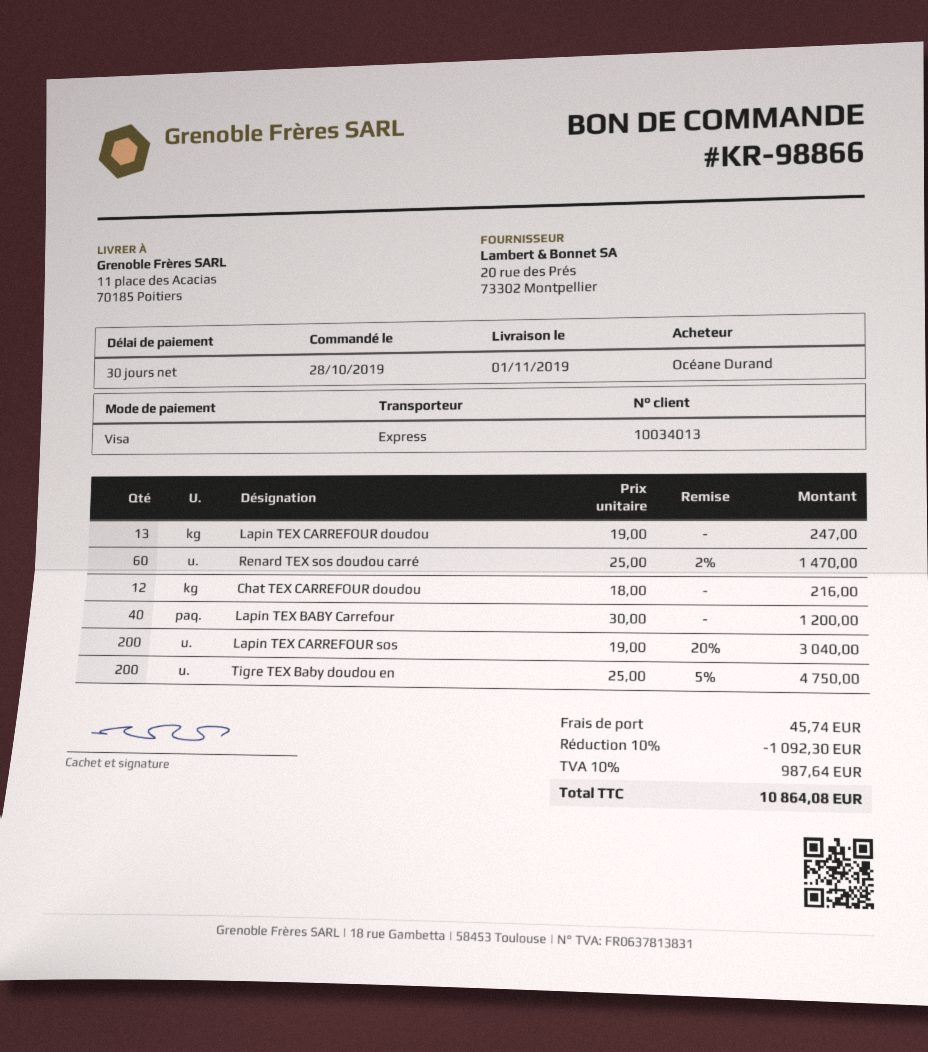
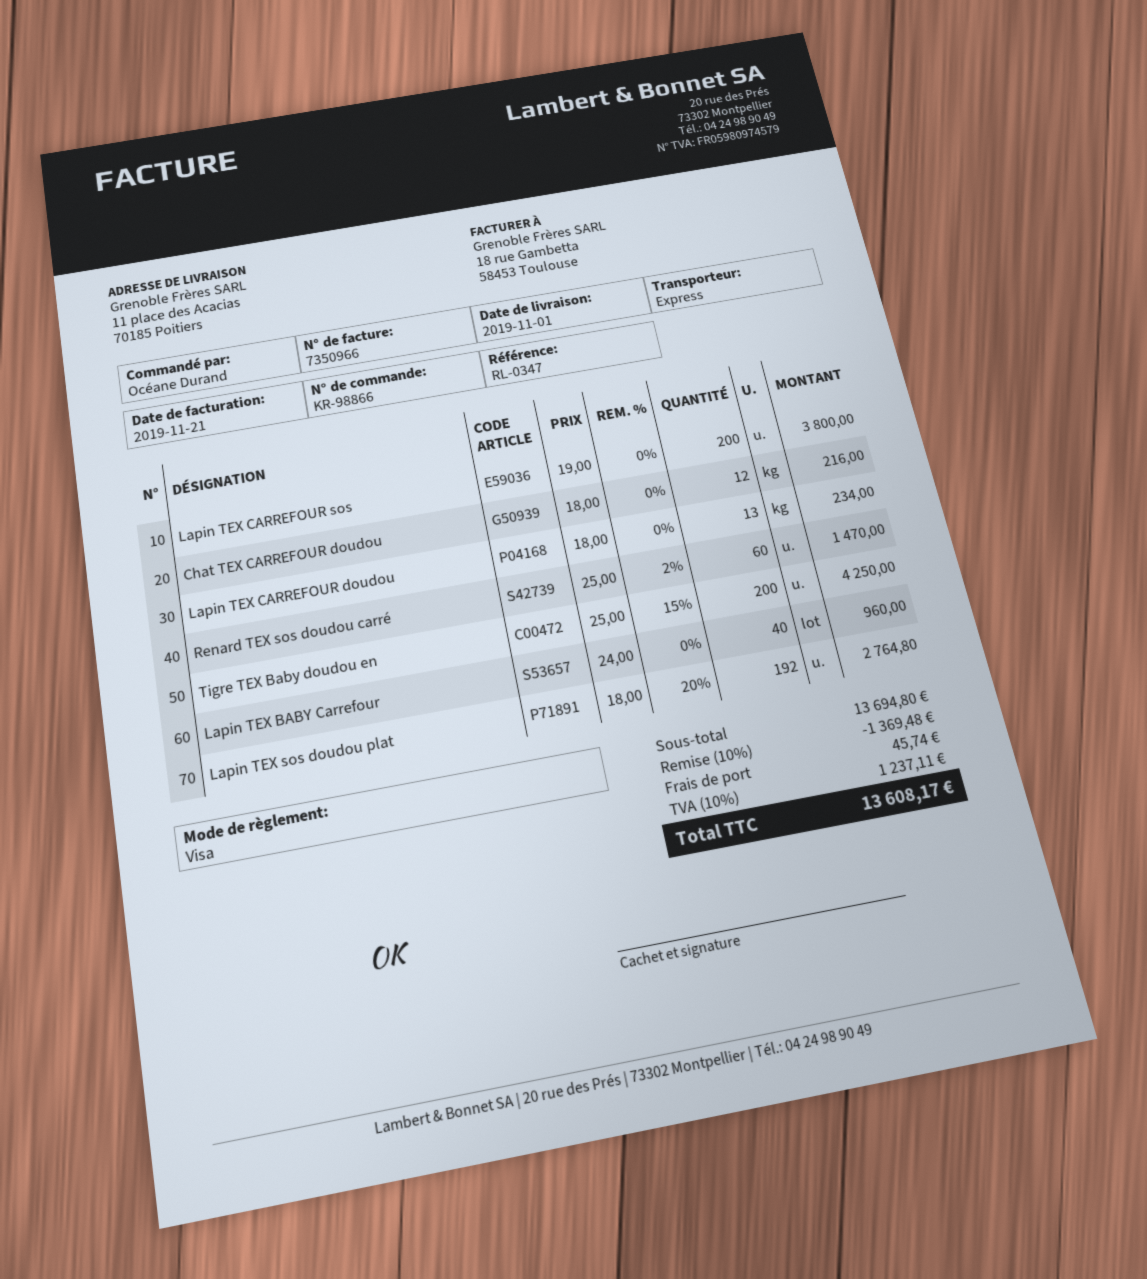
Lapin TEX CARREFOUR doudou: 13 x 19.00 = 247.00 -> 13 x 18.00 = 234.00
Lapin TEX BABY Carrefour: 40 x 30.00 = 1200.00 -> 40 x 24.00 = 960.00
Lapin TEX CARREFOUR sos: 200 x 19.00 - 20% = 3040.00 -> 200 x 19.00 = 3800.00
Tigre TEX Baby doudou en: 200 x 25.00 - 5% = 4750.00 -> 200 x 25.00 - 15% = 4250.00
Lapin TEX sos doudou plat: none -> 192 x 18.00 - 20% = 2764.80
discount: 10% = 1092.30 -> 10% = 1369.48
tax: 10% = 987.64 -> 10% = 1237.11
total: 10864.08 -> 13608.17

